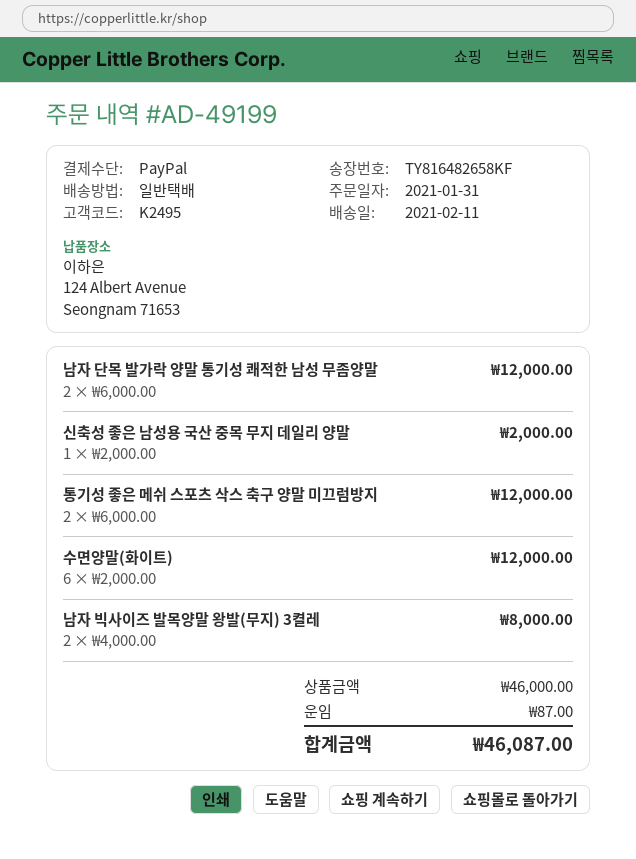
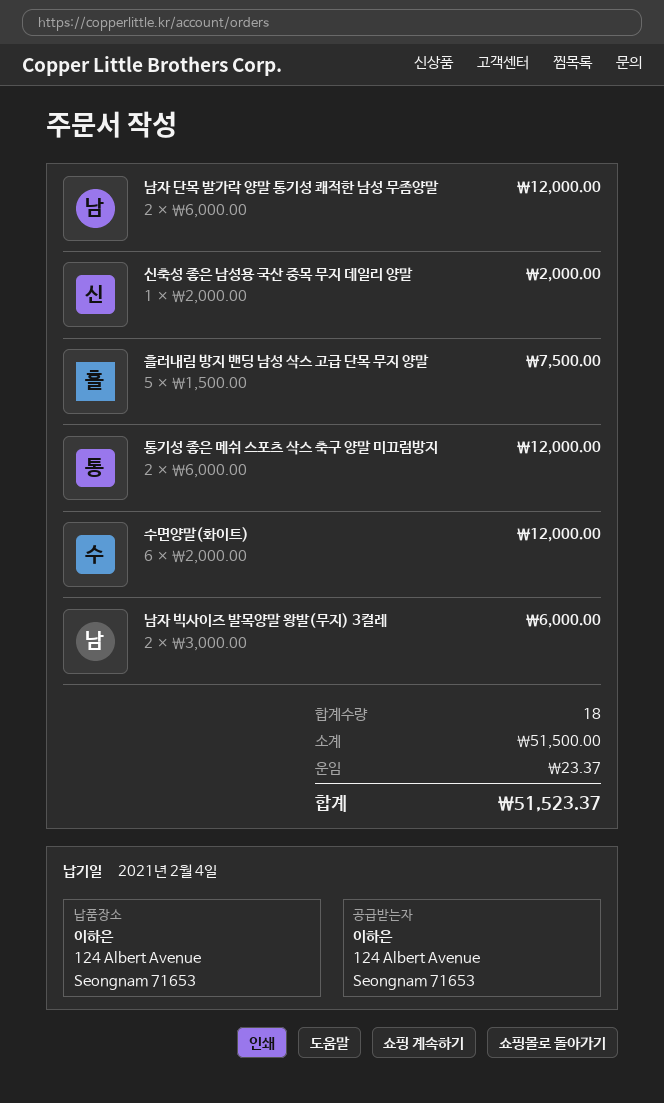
delivery date: 2021-02-11 -> 2021-02-04
남자 빅사이즈 발목양말 왕발(무지) 3켤레: 2 x 4000.00 = 8000.00 -> 2 x 3000.00 = 6000.00
흘러내림 방지 밴딩 남성 삭스 고급 단목 무지 양말: none -> 5 x 1500.00 = 7500.00
subtotal: 46000.00 -> 51500.00
shipping: 87.00 -> 23.37
total: 46087.00 -> 51523.37

